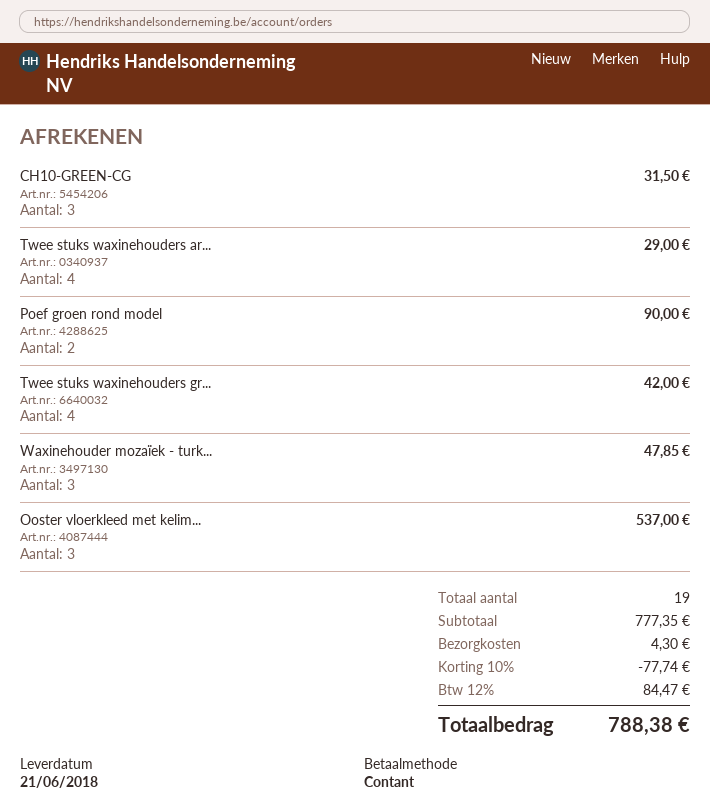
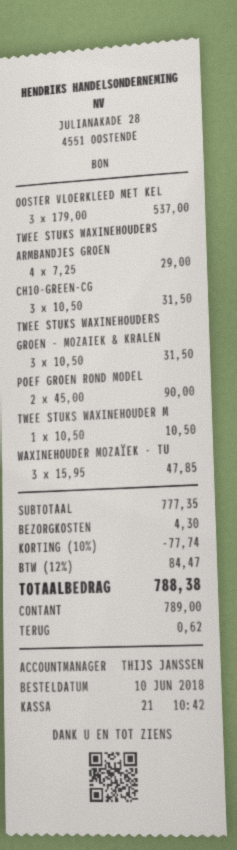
Twee stuks waxinehouders gr...: 4 for 42.00 -> 3 for 31.50
TWEE STUKS WAXINEHOUDER M: none -> 1 for 10.50

